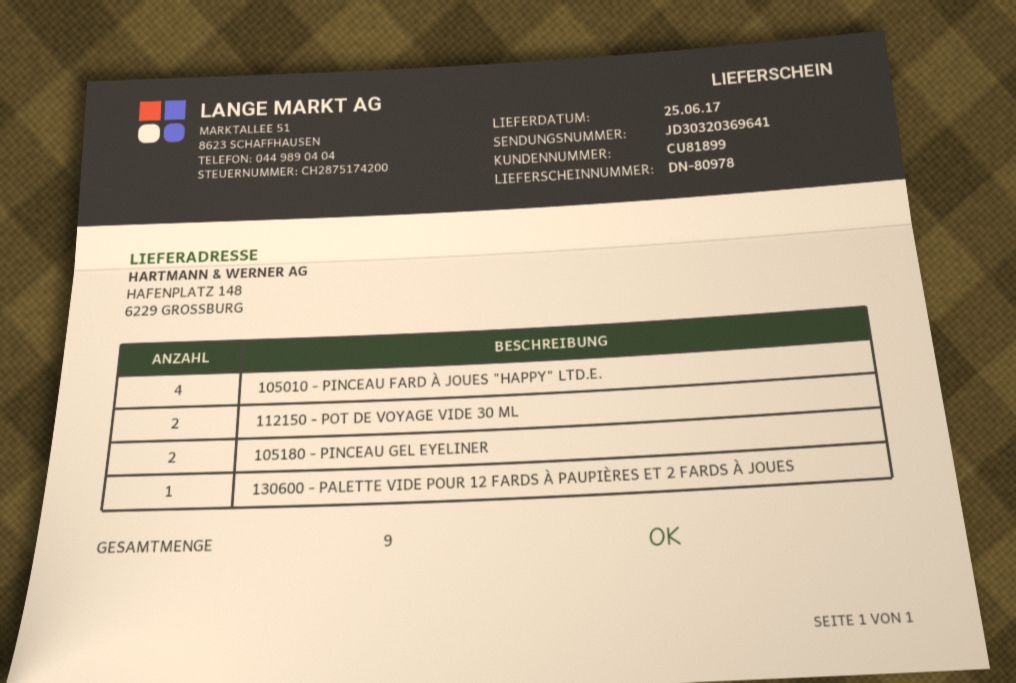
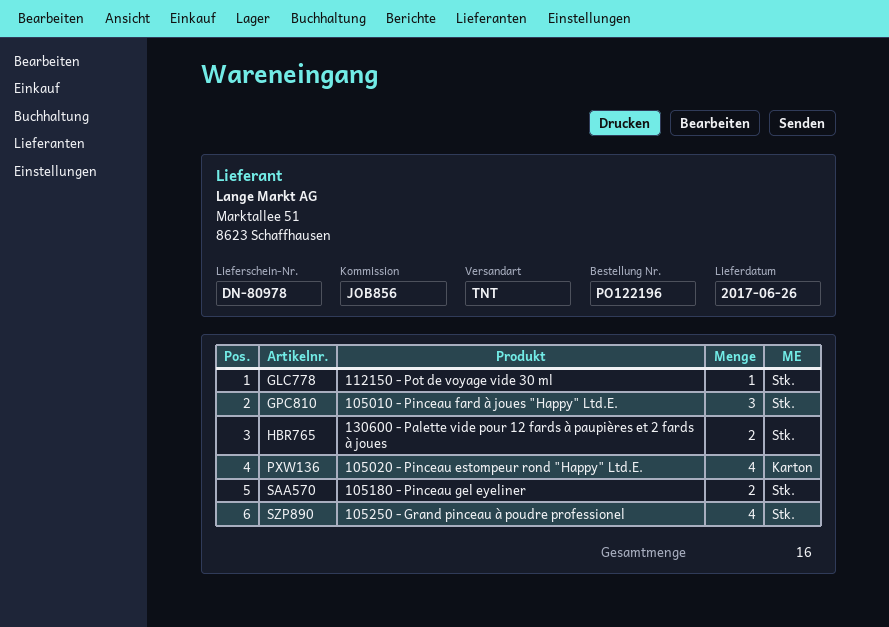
delivery date: 2017-06-25 -> 2017-06-26
105010 - PINCEAU FARD À JOUES "HAPPY" LTD.E.: 4 -> 3
112150 - POT DE VOYAGE VIDE 30 ML: 2 -> 1
130600 - PALETTE VIDE POUR 12 FARDS À PAUPIÈRES ET 2 FARDS À JOUES: 1 -> 2
105020 - Pinceau estompeur rond "Happy" Ltd.E.: none -> 4
105250 - Grand pinceau à poudre professionel: none -> 4
total quantity: 9 -> 16

